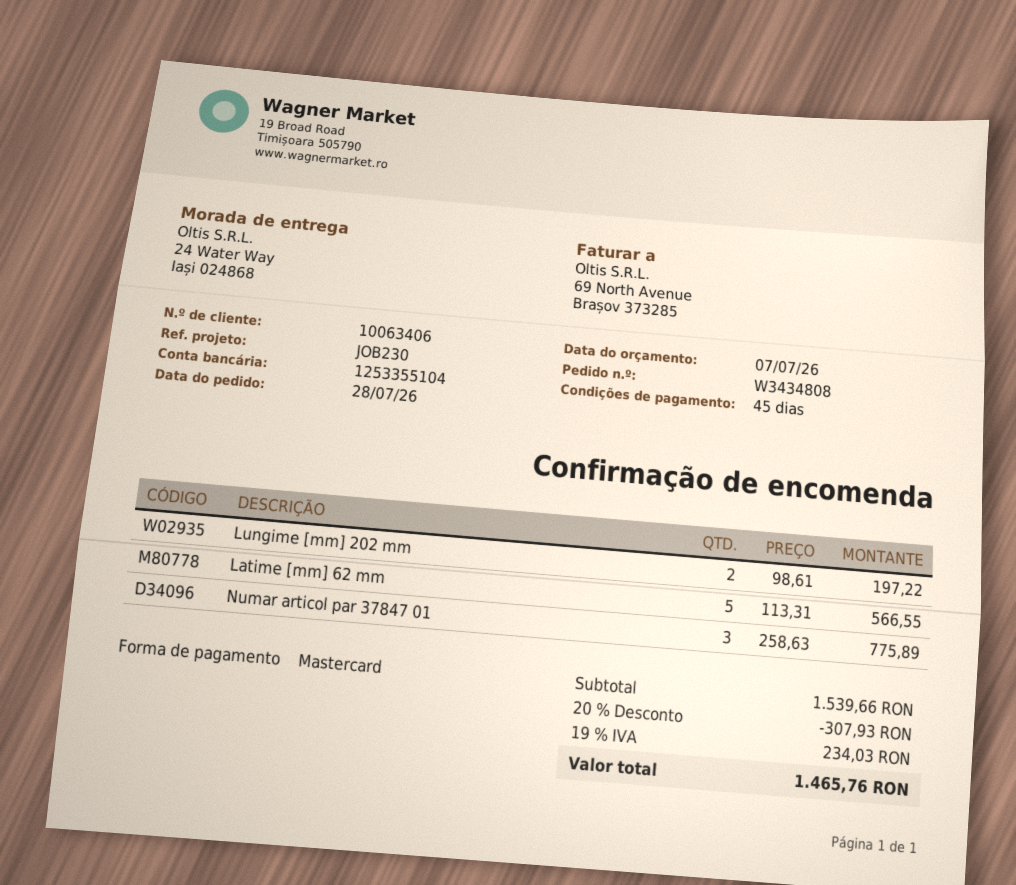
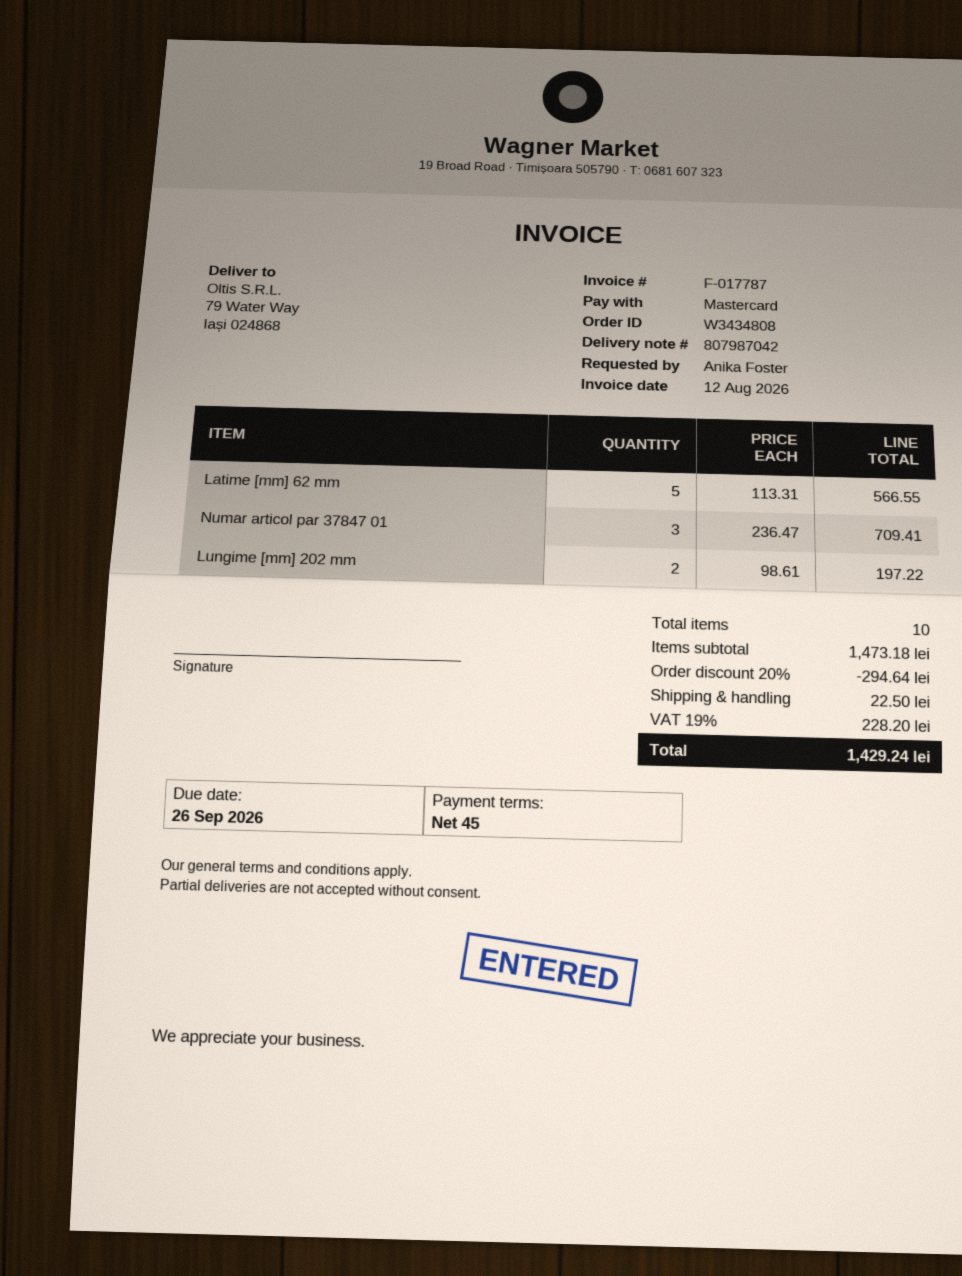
ship to: 24 Water Way, Iași 024868 -> 79 Water Way, Iași 024868
Numar articol par 37847 01: 3 x 258.63 = 775.89 -> 3 x 236.47 = 709.41
subtotal: 1539.66 -> 1473.18
discount: 20% = 307.93 -> 20% = 294.64
shipping: none -> 22.50
tax: 19% = 234.03 -> 19% = 228.20
total: 1465.76 -> 1429.24

